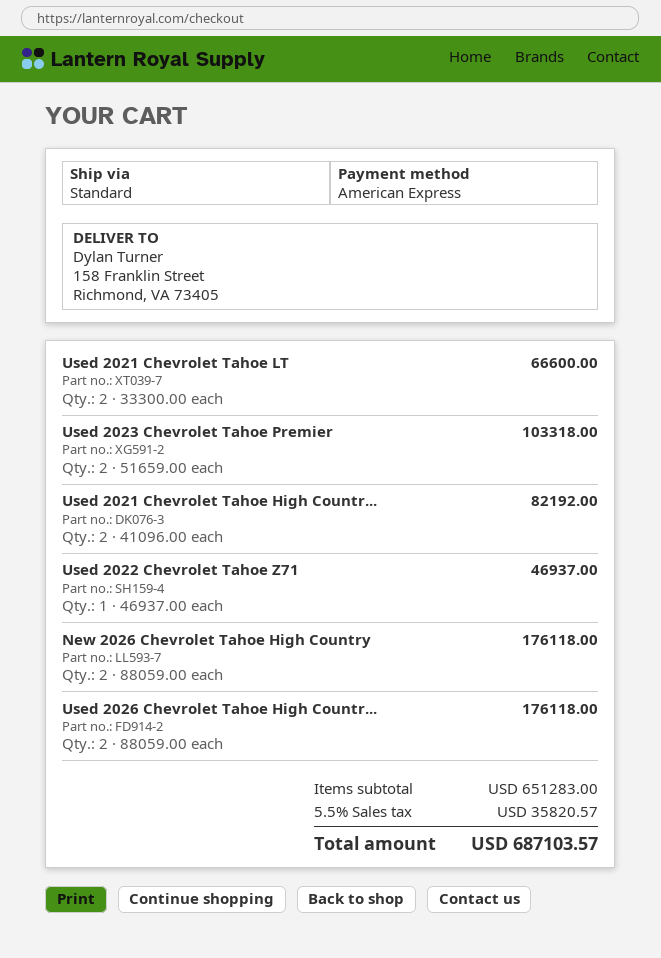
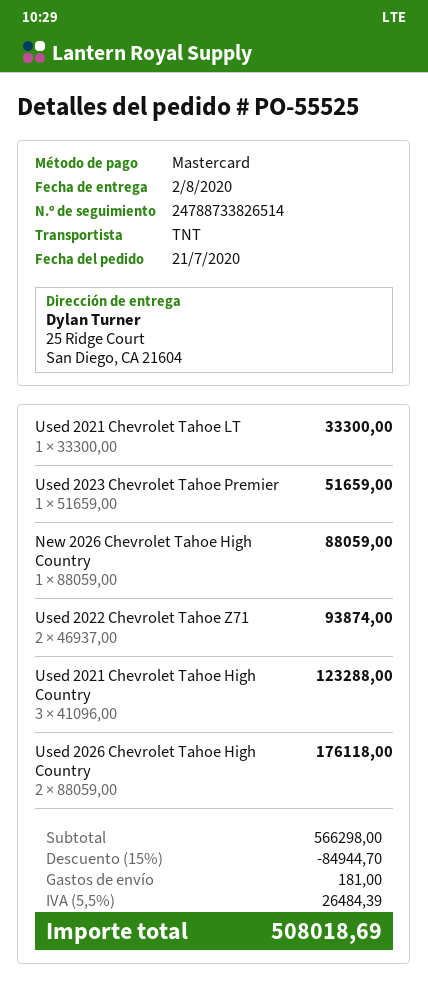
payment method: American Express -> Mastercard
shipping method: standard -> TNT
ship to: 158 Franklin Street, Richmond, VA 73405 -> 25 Ridge Court, San Diego, CA 21604
Used 2021 Chevrolet Tahoe LT: 2 x 33300.00 = 66600.00 -> 1 x 33300.00 = 33300.00
Used 2023 Chevrolet Tahoe Premier: 2 x 51659.00 = 103318.00 -> 1 x 51659.00 = 51659.00
Used 2021 Chevrolet Tahoe High Countr...: 2 x 41096.00 = 82192.00 -> 3 x 41096.00 = 123288.00
Used 2022 Chevrolet Tahoe Z71: 1 x 46937.00 = 46937.00 -> 2 x 46937.00 = 93874.00
New 2026 Chevrolet Tahoe High Country: 2 x 88059.00 = 176118.00 -> 1 x 88059.00 = 88059.00
subtotal: 651283.00 -> 566298.00
discount: none -> 15% = 84944.70
shipping: none -> 181.00
tax: 5.5% = 35820.57 -> 5.5% = 26484.39
total: 687103.57 -> 508018.69

